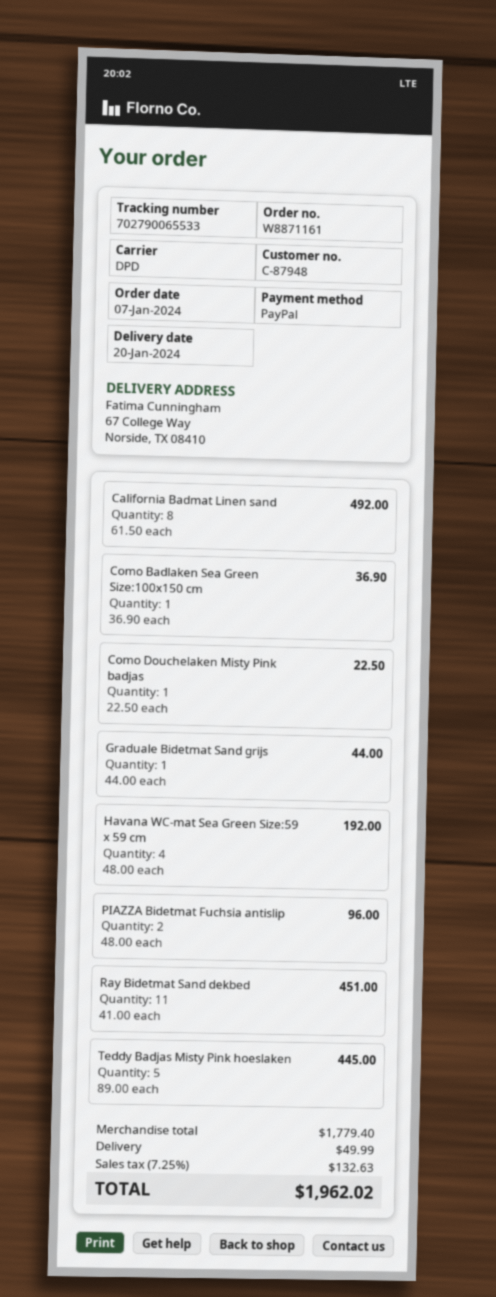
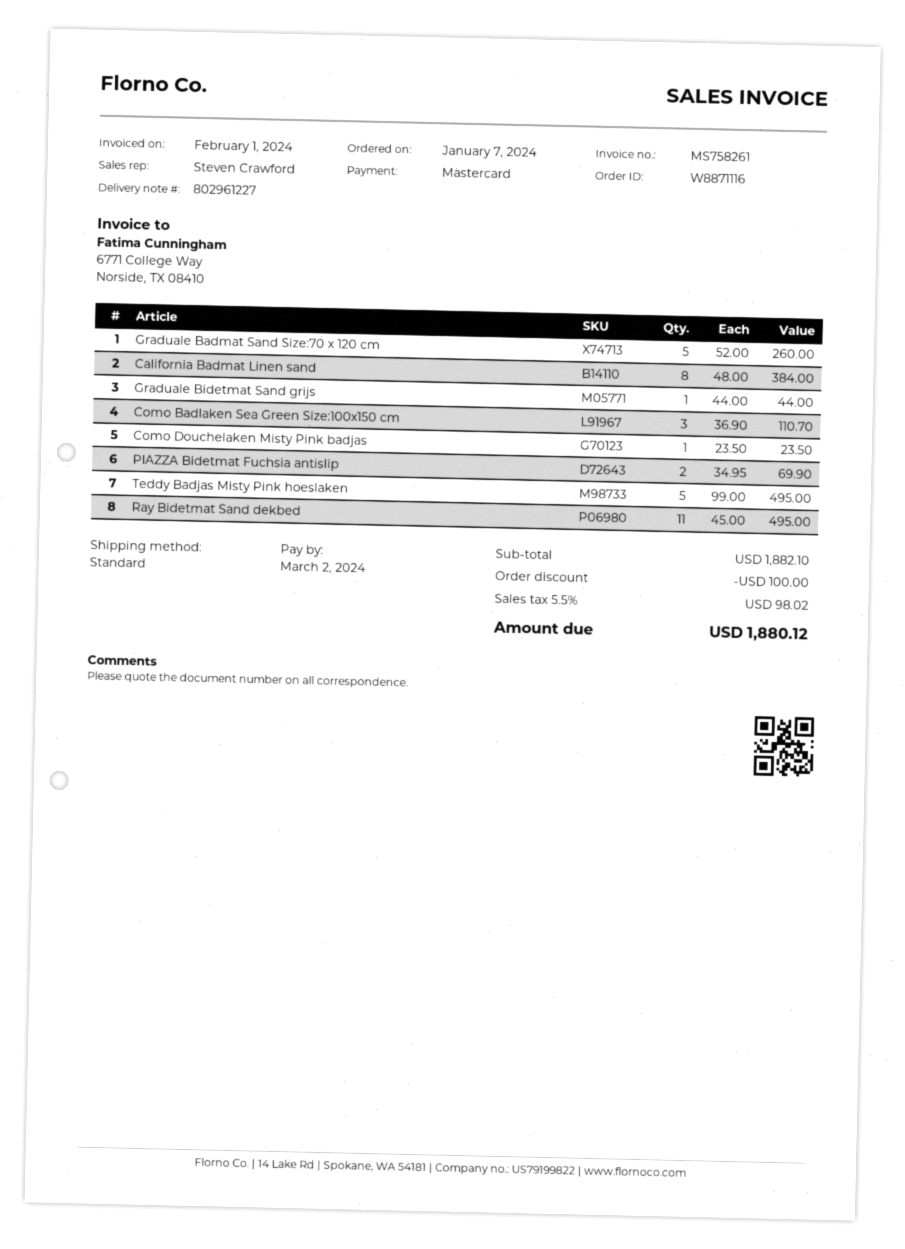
order number: W8871161 -> W8871116
payment method: PayPal -> Mastercard
shipping method: DPD -> standard
California Badmat Linen sand: 8 x 61.50 = 492.00 -> 8 x 48.00 = 384.00
Como Badlaken Sea Green Size:100x150 cm: 1 x 36.90 = 36.90 -> 3 x 36.90 = 110.70
Como Douchelaken Misty Pink badjas: 1 x 22.50 = 22.50 -> 1 x 23.50 = 23.50
Havana WC-mat Sea Green Size:59 x 59 cm: 4 x 48.00 = 192.00 -> none
PIAZZA Bidetmat Fuchsia antislip: 2 x 48.00 = 96.00 -> 2 x 34.95 = 69.90
Ray Bidetmat Sand dekbed: 11 x 41.00 = 451.00 -> 11 x 45.00 = 495.00
Teddy Badjas Misty Pink hoeslaken: 5 x 89.00 = 445.00 -> 5 x 99.00 = 495.00
Graduale Badmat Sand Size:70 x 120 cm: none -> 5 x 52.00 = 260.00
subtotal: 1779.40 -> 1882.10
discount: none -> 100.00
shipping: 49.99 -> none
tax: 7.25% = 132.63 -> 5.5% = 98.02
total: 1962.02 -> 1880.12

